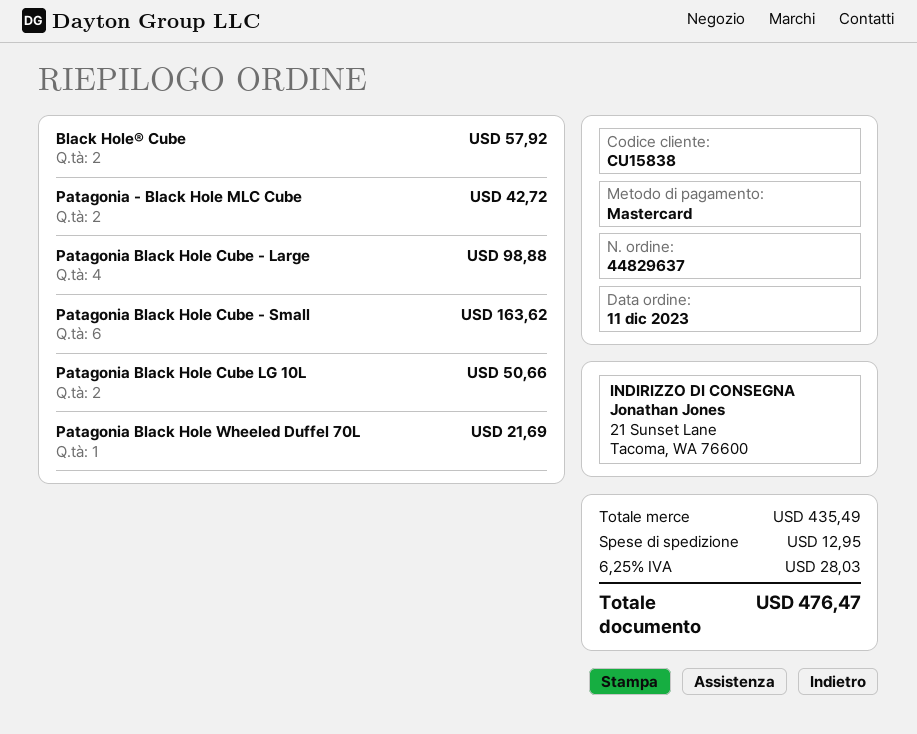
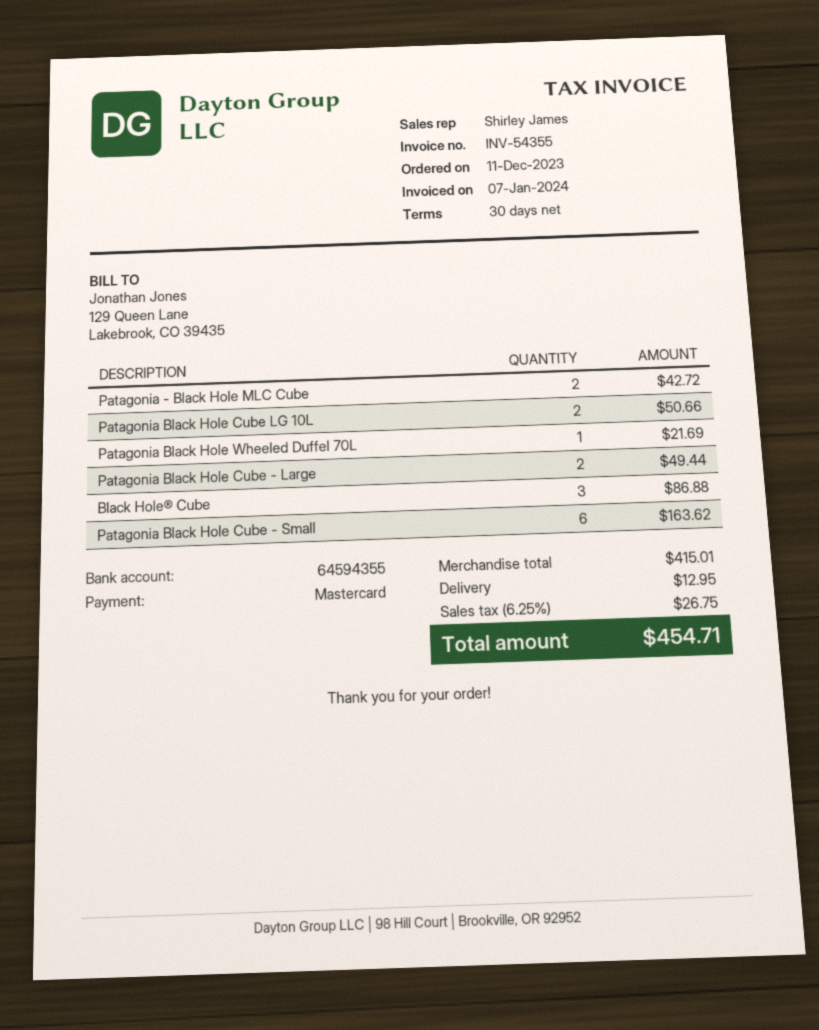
Black Hole® Cube: 2 for 57.92 -> 3 for 86.88
Patagonia Black Hole Cube - Large: 4 for 98.88 -> 2 for 49.44
subtotal: 435.49 -> 415.01
tax: 6.25% = 28.03 -> 6.25% = 26.75
total: 476.47 -> 454.71

